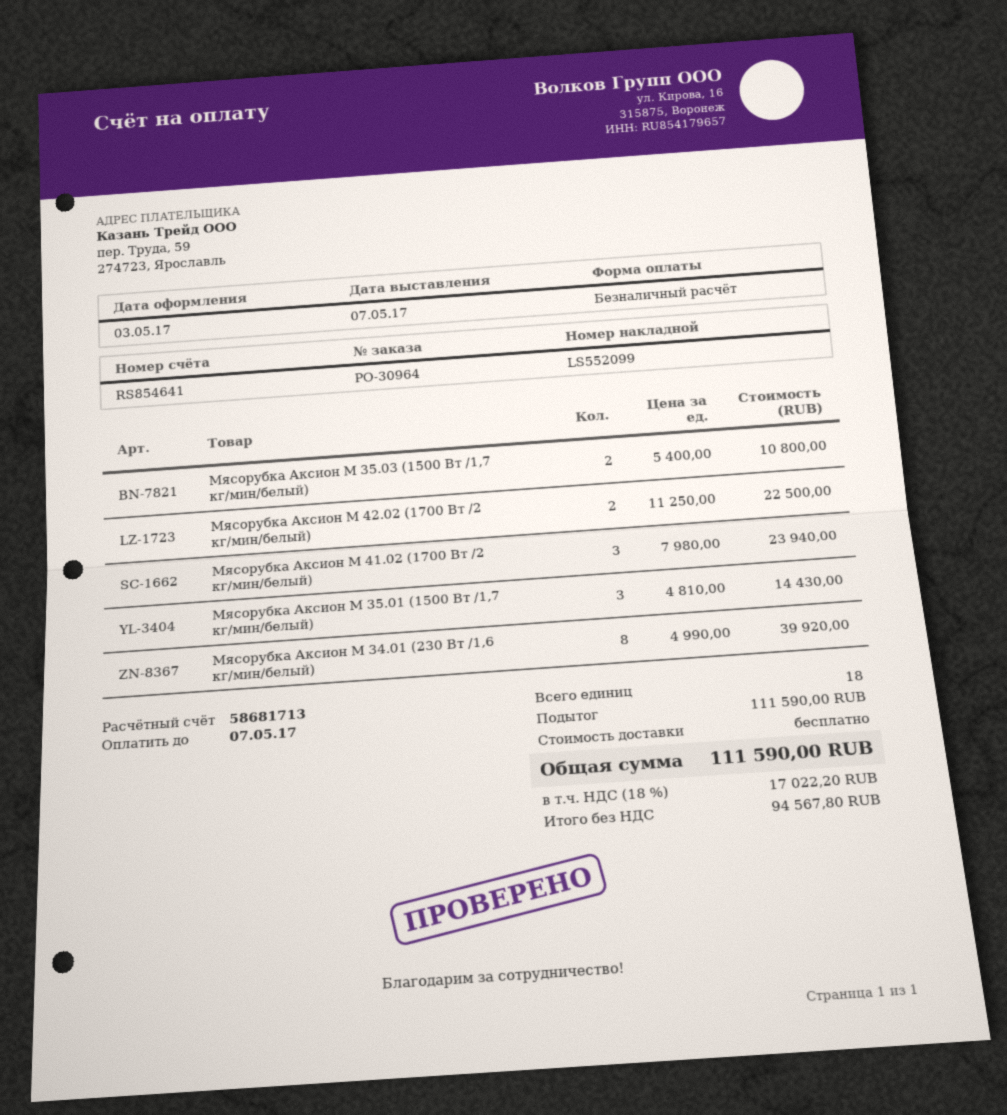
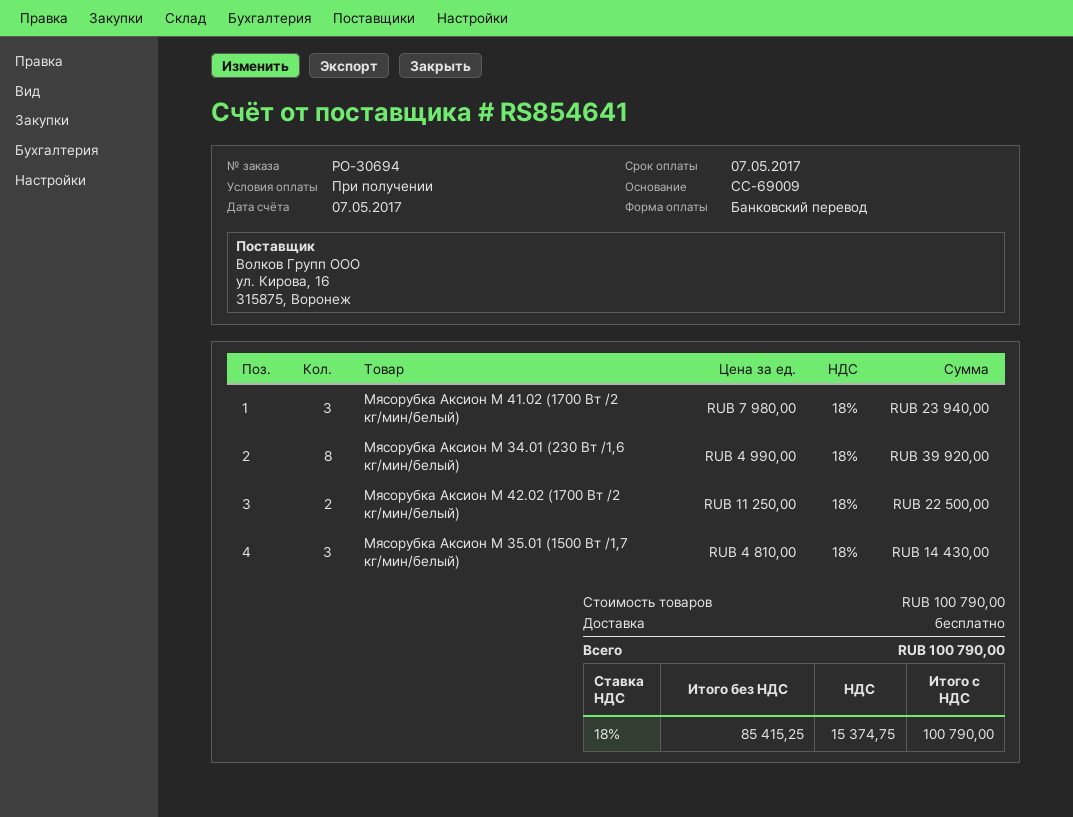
order number: PO-30964 -> PO-30694
Мясорубка Аксион М 35.03 (1500 Вт /1,7 кг/мин/белый): 2 x 5400.00 = 10800.00 -> none
subtotal: 111590.00 -> 100790.00
net: 94567.80 -> 85415.25
tax: 18% = 17022.20 -> 18% = 15374.75
total: 111590.00 -> 100790.00

